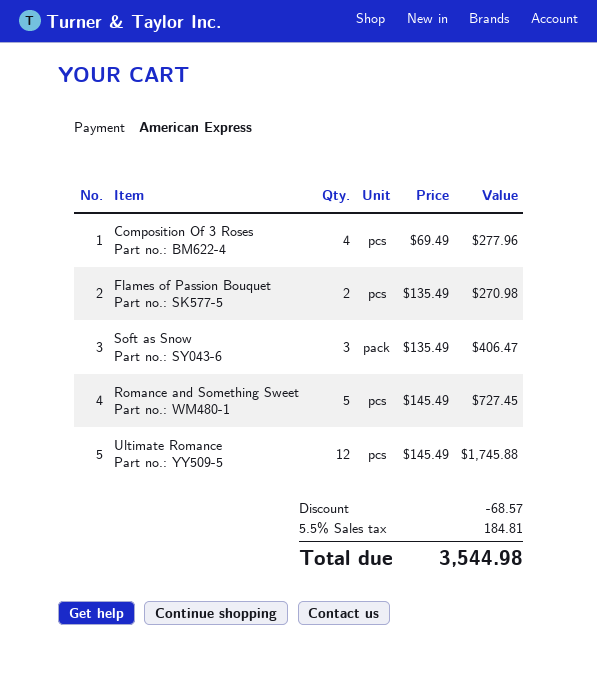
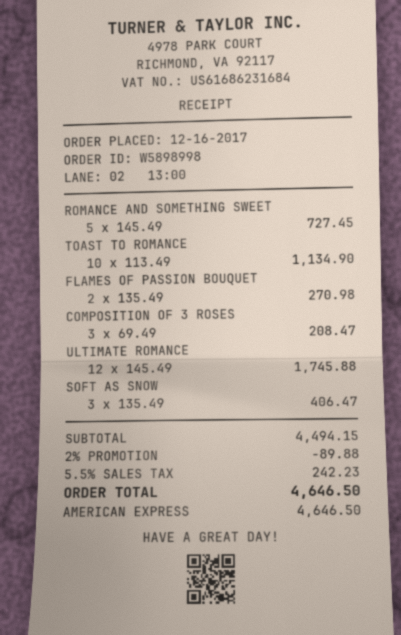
Composition Of 3 Roses: 4 x 69.49 = 277.96 -> 3 x 69.49 = 208.47
TOAST TO ROMANCE: none -> 10 x 113.49 = 1134.90
discount: 68.57 -> 89.88
tax: 5.5% = 184.81 -> 5.5% = 242.23
total: 3544.98 -> 4646.50

